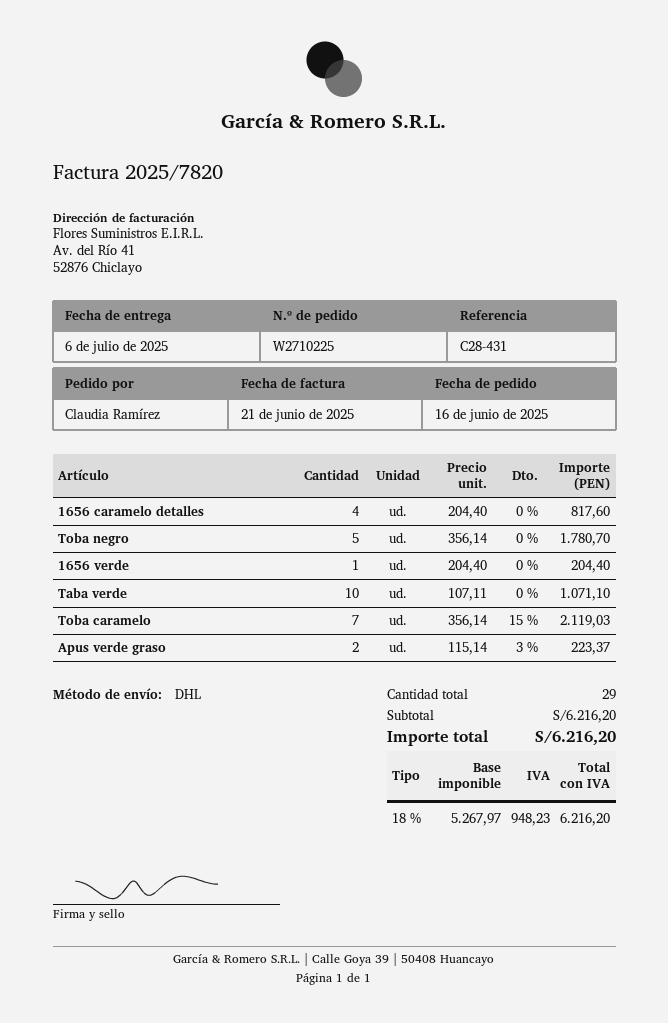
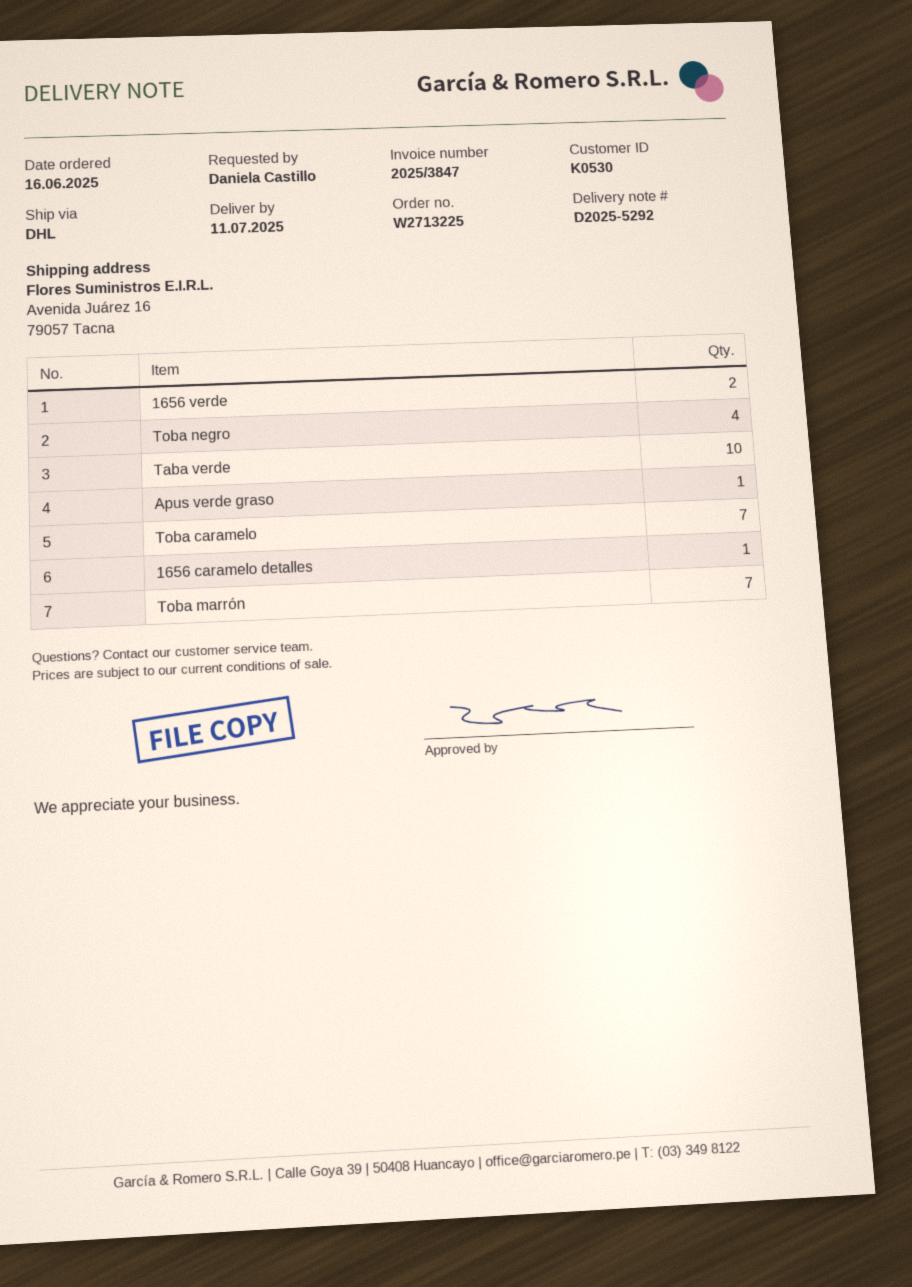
order number: W2710225 -> W2713225
delivery date: 2025-07-06 -> 2025-07-11
invoice number: 2025/7820 -> 2025/3847
ordered by: Claudia Ramírez -> Daniela Castillo
1656 caramelo detalles: 4 -> 1
Toba negro: 5 -> 4
1656 verde: 1 -> 2
Apus verde graso: 2 -> 1
Toba marrón: none -> 7

